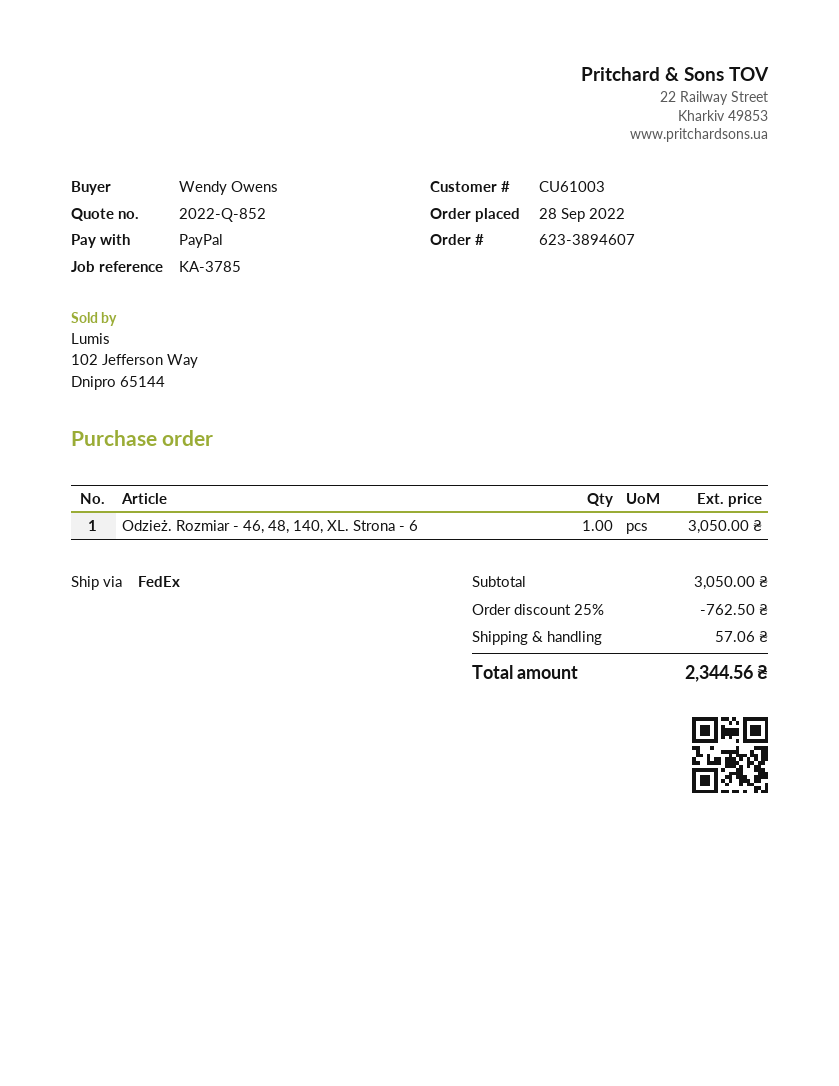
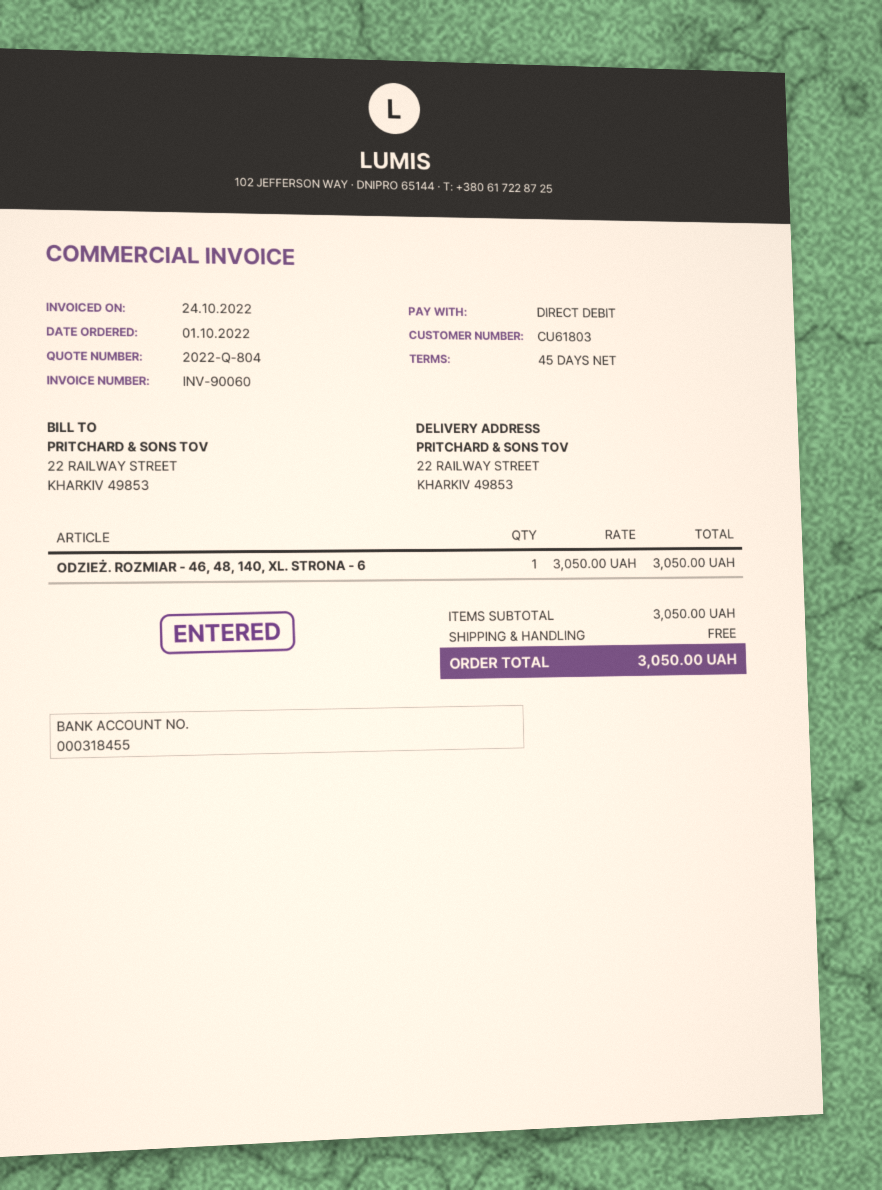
quote number: 2022-Q-852 -> 2022-Q-804
order date: 2022-09-28 -> 2022-10-01
customer number: CU61003 -> CU61803
payment method: PayPal -> direct debit
discount: 25% = 762.50 -> none
shipping: 57.06 -> 0.00
total: 2344.56 -> 3050.00

